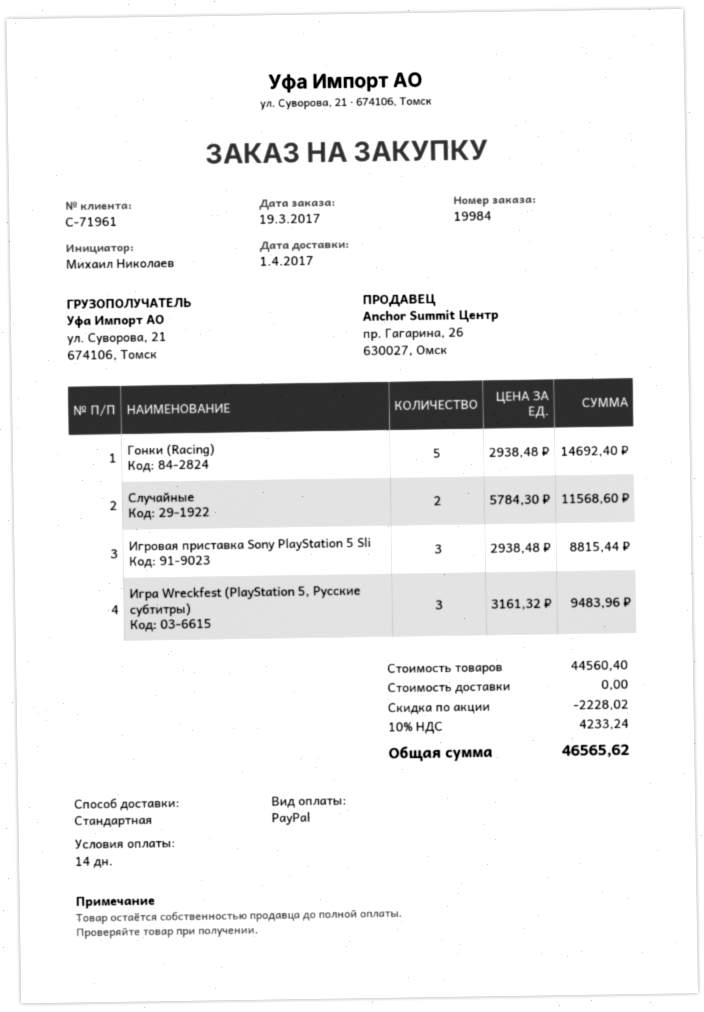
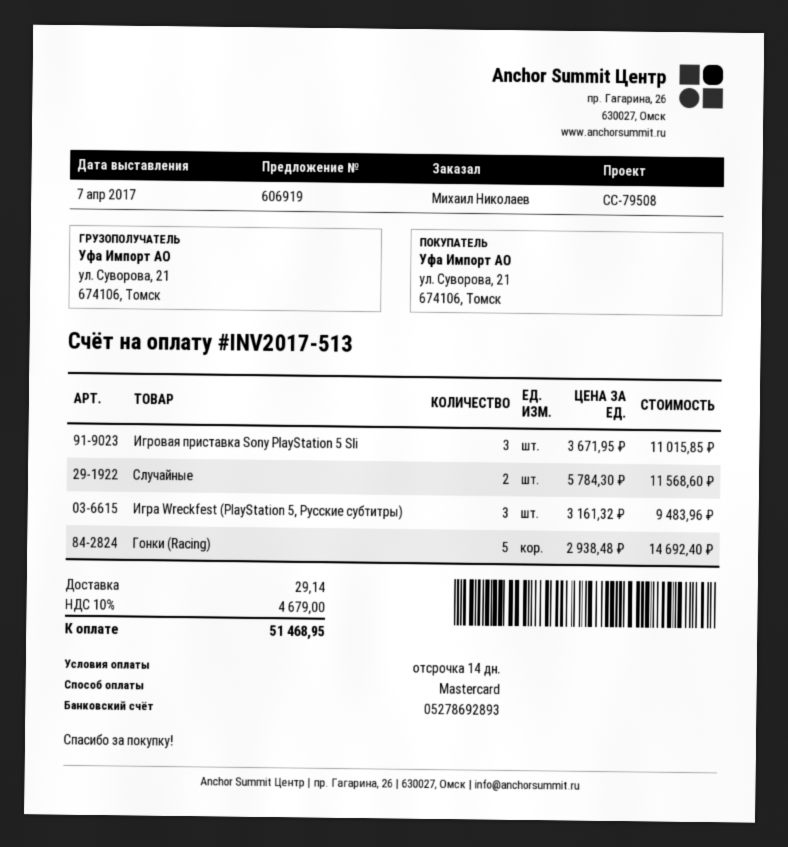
payment method: PayPal -> Mastercard
Игровая приставка Sony PlayStation 5 Sli: 3 x 2938.48 = 8815.44 -> 3 x 3671.95 = 11015.85
discount: 2228.02 -> none
shipping: 0.00 -> 29.14
tax: 10% = 4233.24 -> 10% = 4679.00
total: 46565.62 -> 51468.95

